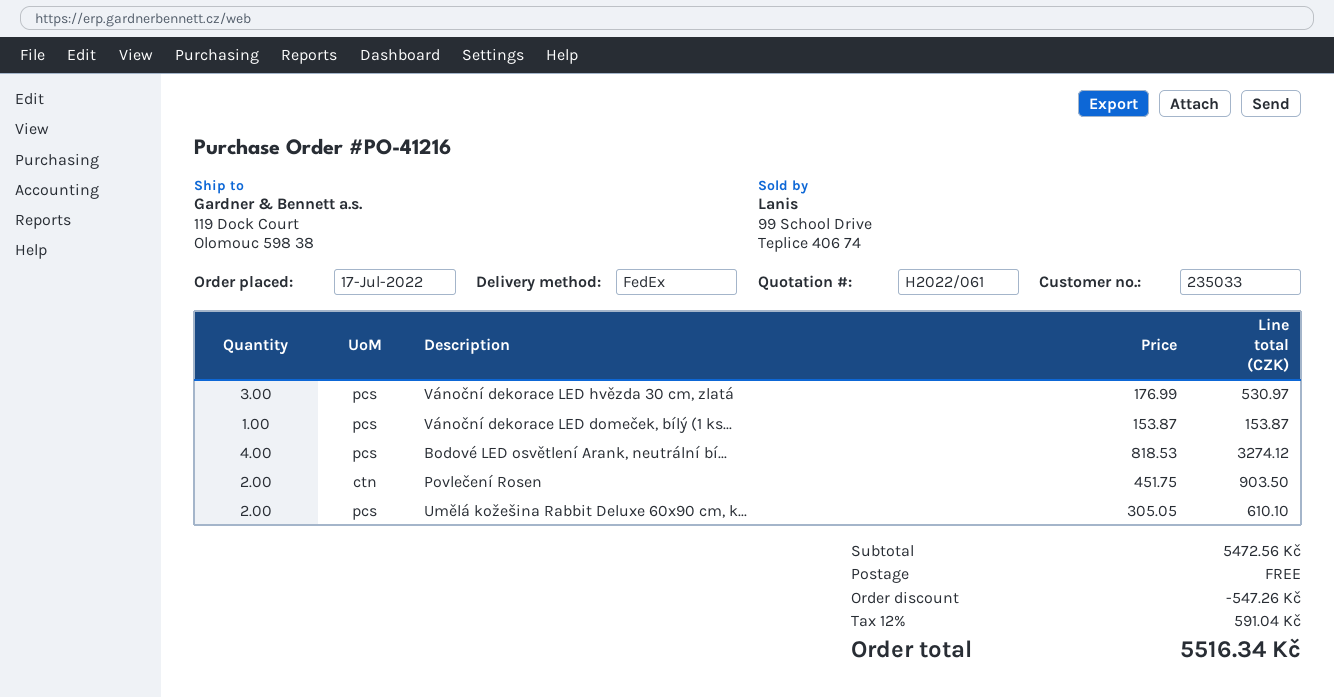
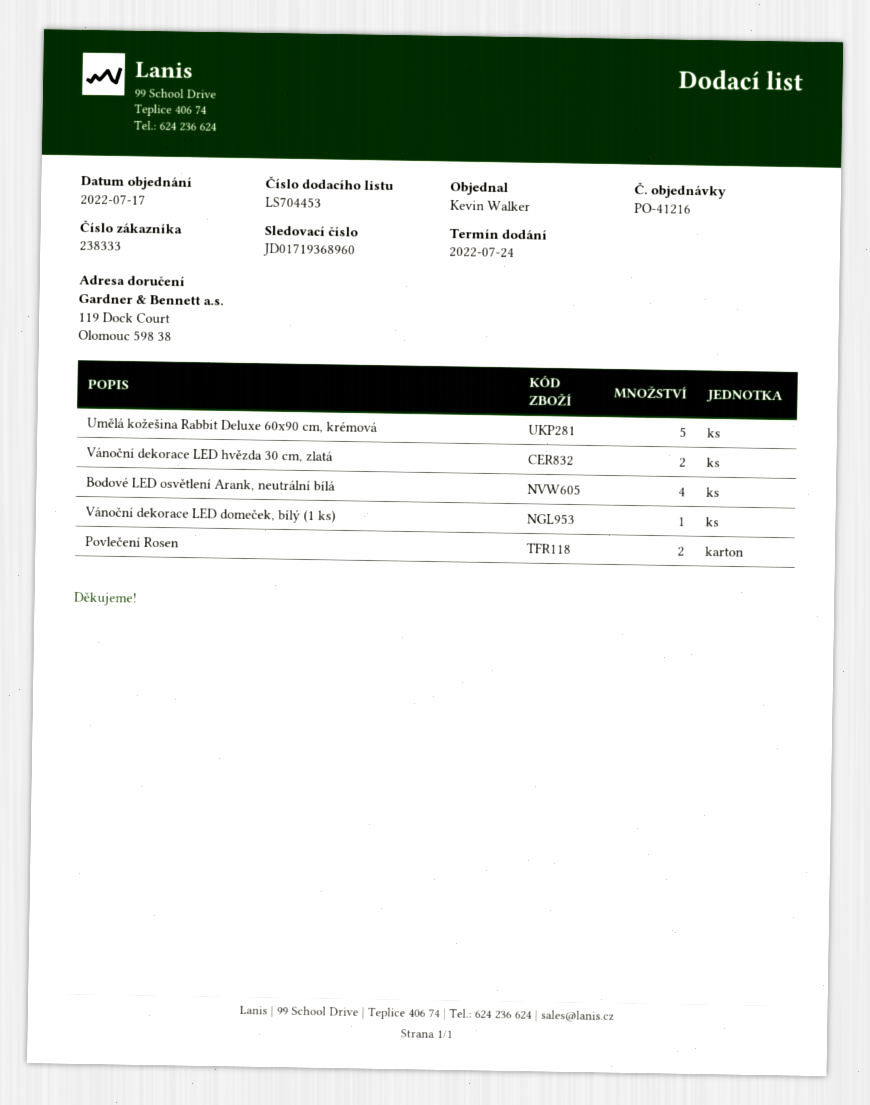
customer number: 235033 -> 238333
Vánoční dekorace LED hvězda 30 cm, zlatá: 3 -> 2
Umělá kožešina Rabbit Deluxe 60x90 cm, k...: 2 -> 5

